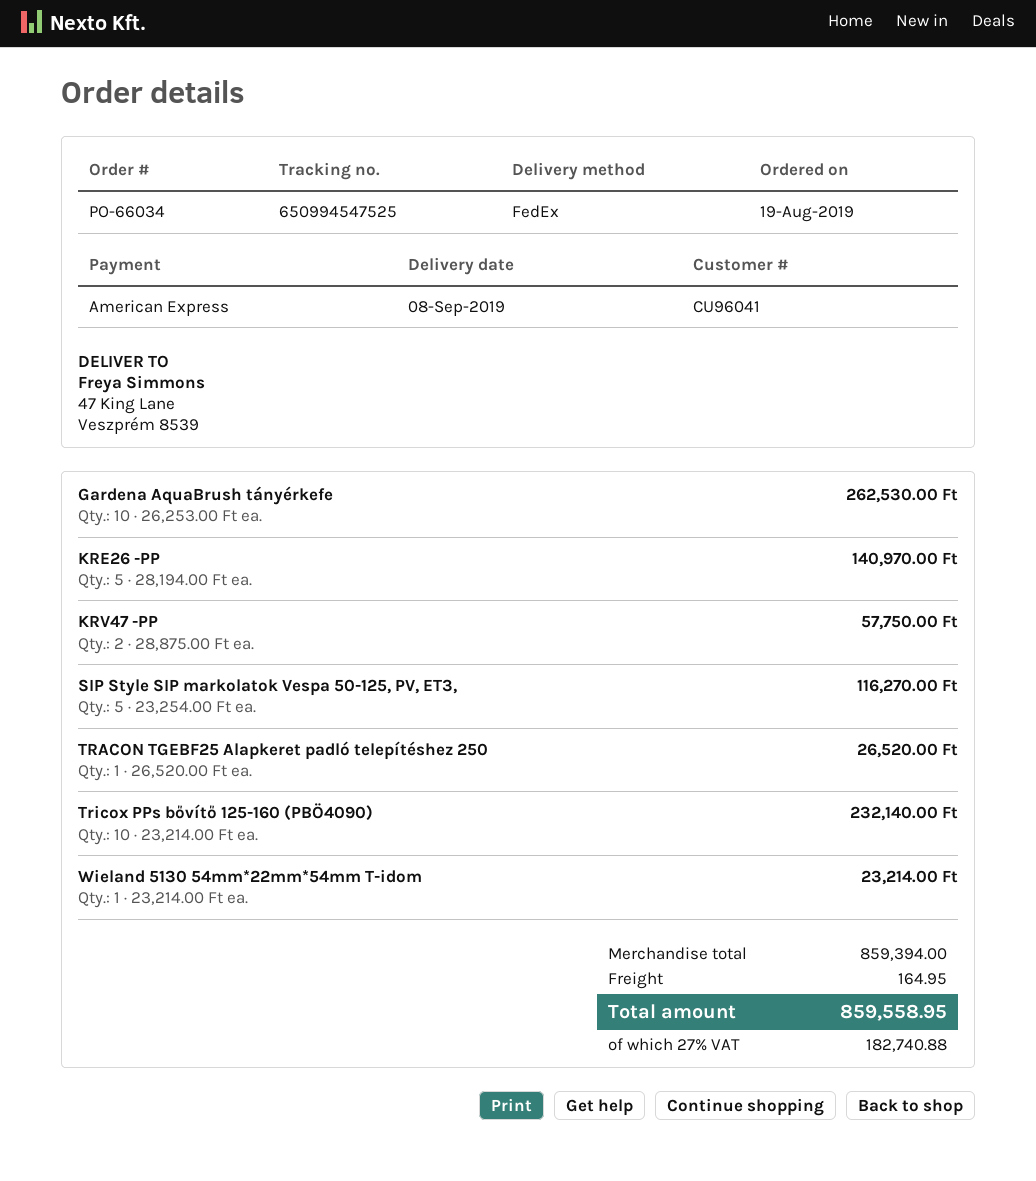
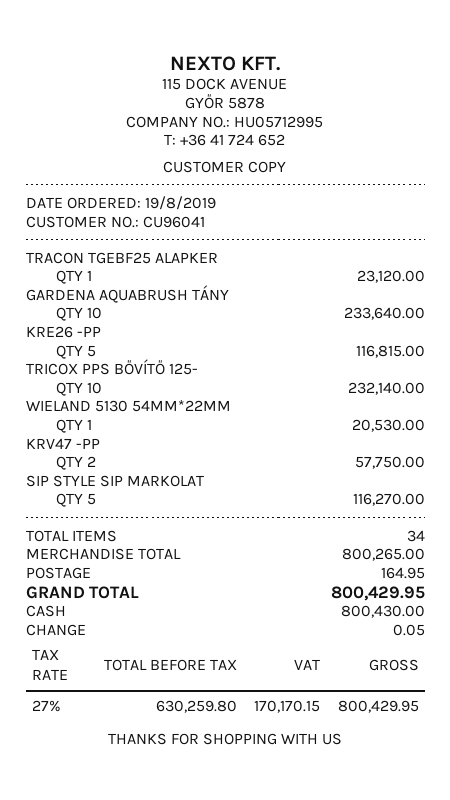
payment method: American Express -> cash
Gardena AquaBrush tányérkefe: 10 for 262530.00 -> 10 for 233640.00
KRE26 -PP: 5 for 140970.00 -> 5 for 116815.00
TRACON TGEBF25 Alapkeret padló telepítéshez 250: 1 for 26520.00 -> 1 for 23120.00
Wieland 5130 54mm*22mm*54mm T-idom: 1 for 23214.00 -> 1 for 20530.00
subtotal: 859394.00 -> 800265.00
tax: 27% = 182740.88 -> 27% = 170170.15
total: 859558.95 -> 800429.95

